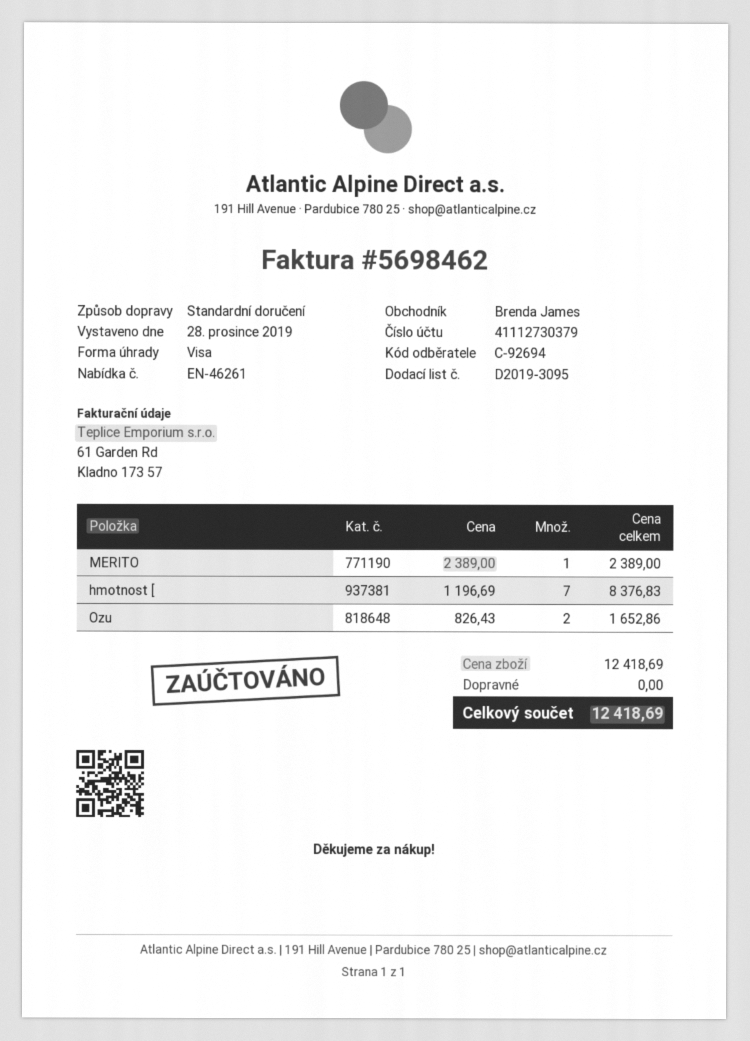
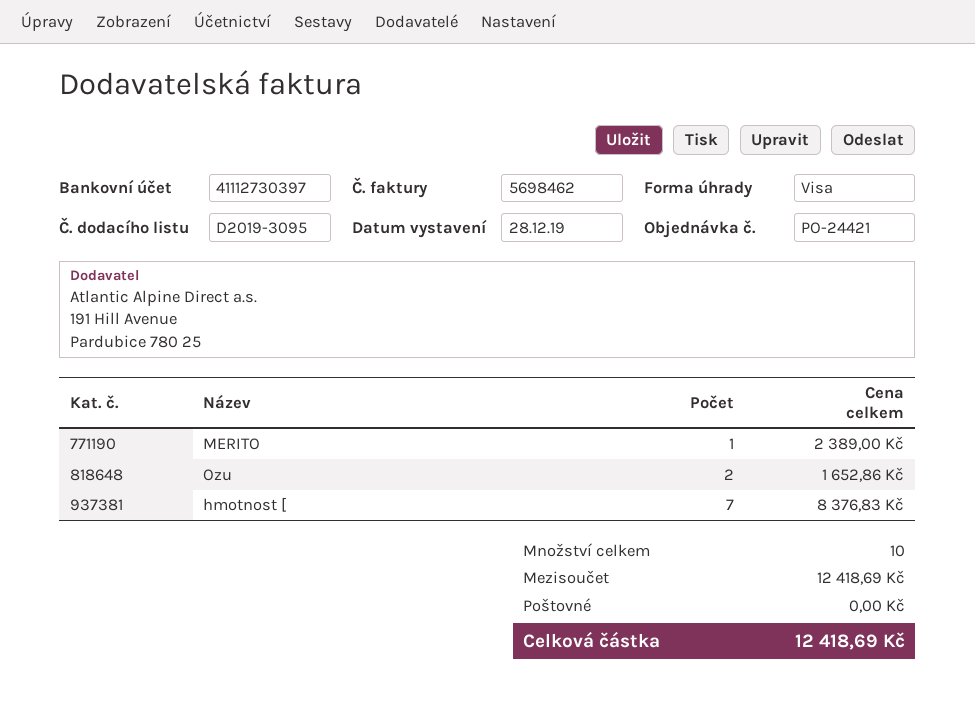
bank account: 41112730379 -> 41112730397

